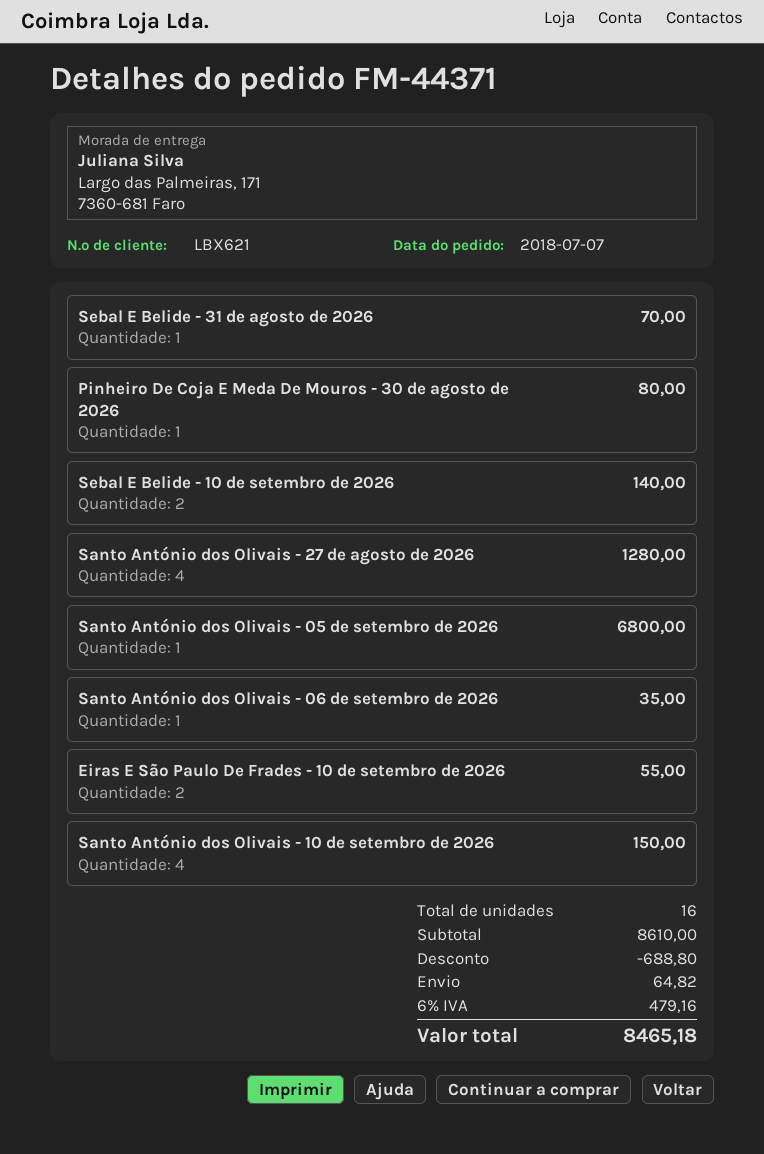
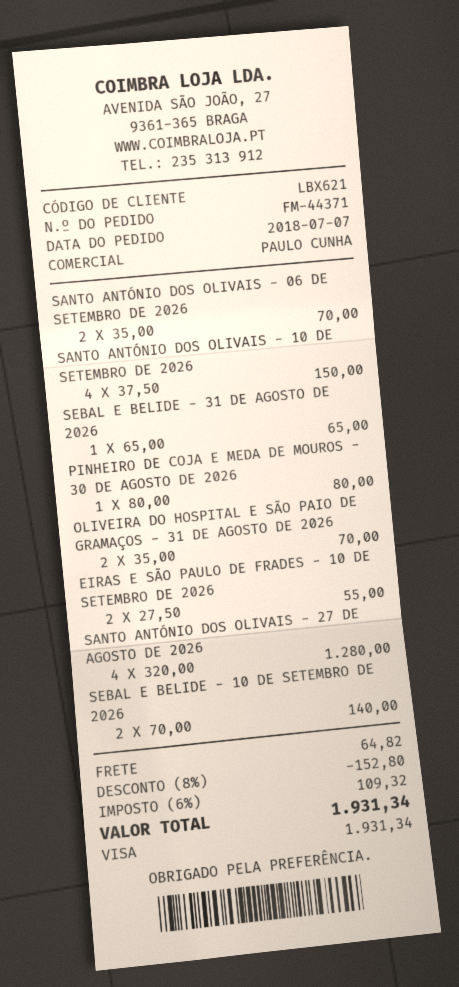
Sebal E Belide - 31 de agosto de 2026: 1 for 70.00 -> 1 for 65.00
Santo António dos Olivais - 05 de setembro de 2026: 1 for 6800.00 -> none
Santo António dos Olivais - 06 de setembro de 2026: 1 for 35.00 -> 2 for 70.00
OLIVEIRA DO HOSPITAL E SÃO PAIO DE GRAMAÇOS - 31 DE AGOSTO DE 2026: none -> 2 for 70.00
discount: 688.80 -> 152.80
tax: 6% = 479.16 -> 6% = 109.32
total: 8465.18 -> 1931.34

